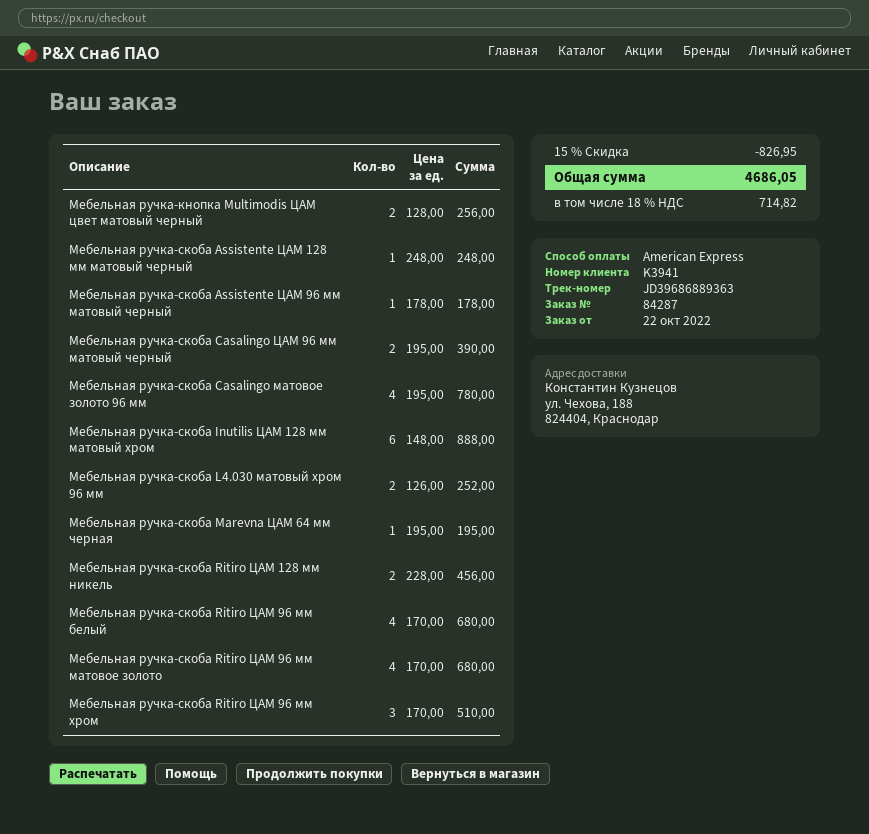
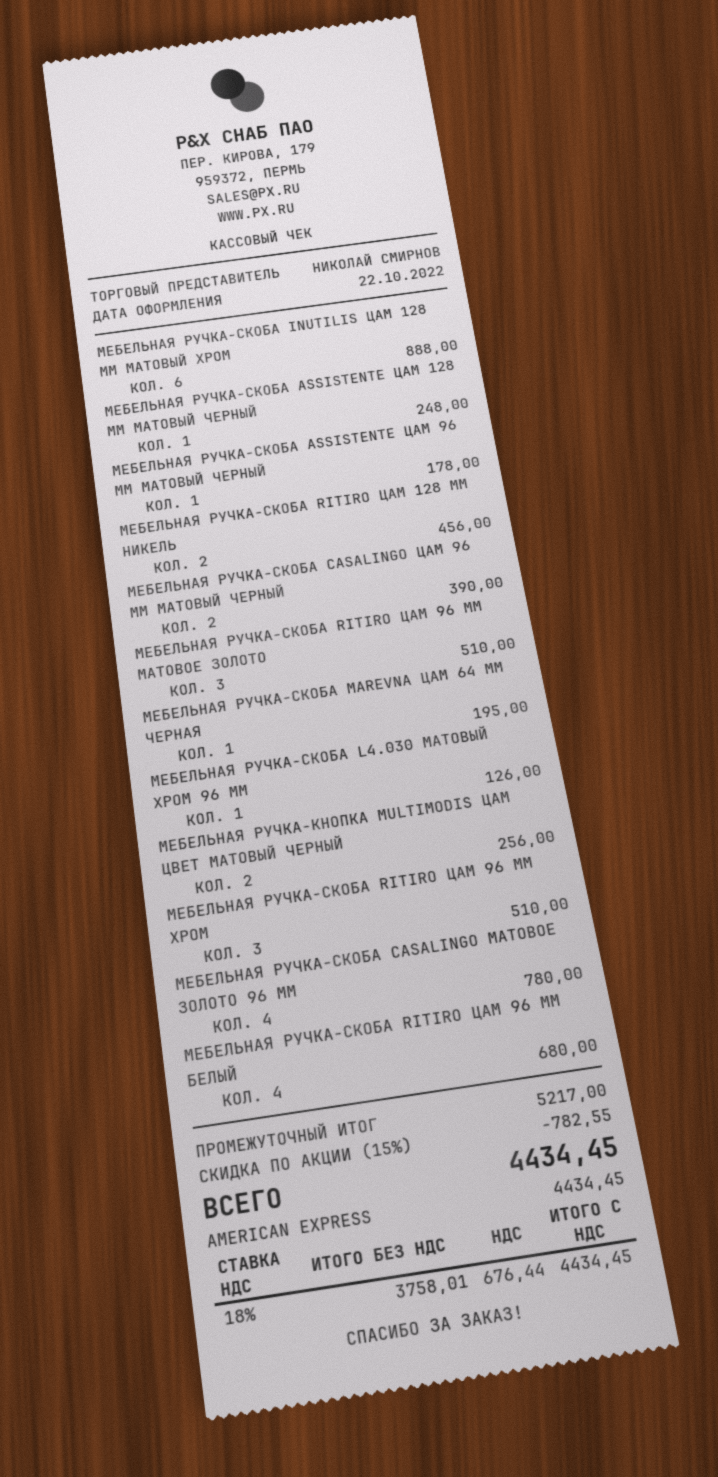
Мебельная ручка-скоба L4.030 матовый хром 96 мм: 2 for 252.00 -> 1 for 126.00
Мебельная ручка-скоба Ritiro ЦАМ 96 мм матовое золото: 4 for 680.00 -> 3 for 510.00
discount: 15% = 826.95 -> 15% = 782.55
tax: 18% = 714.82 -> 18% = 676.44
total: 4686.05 -> 4434.45

